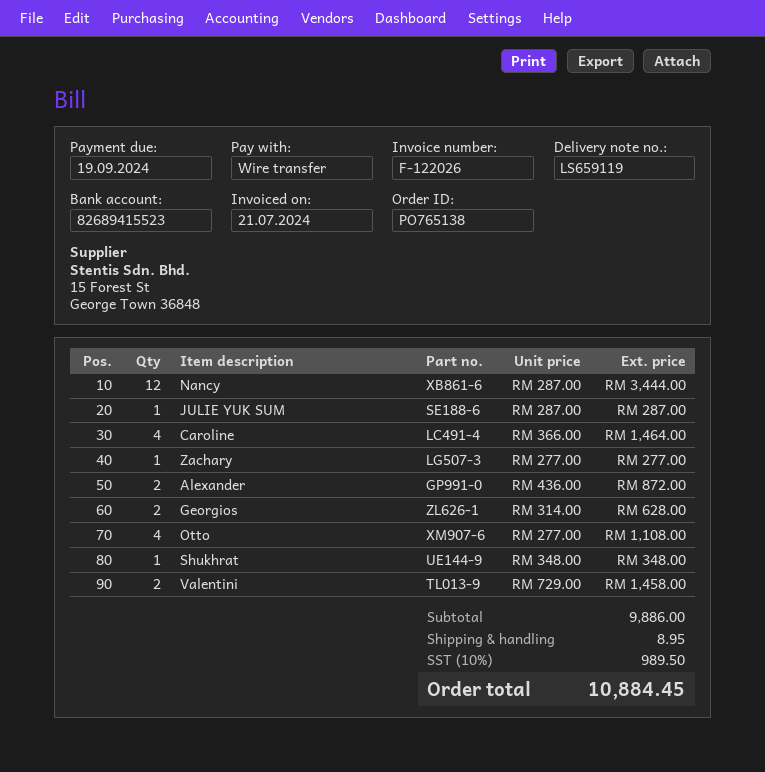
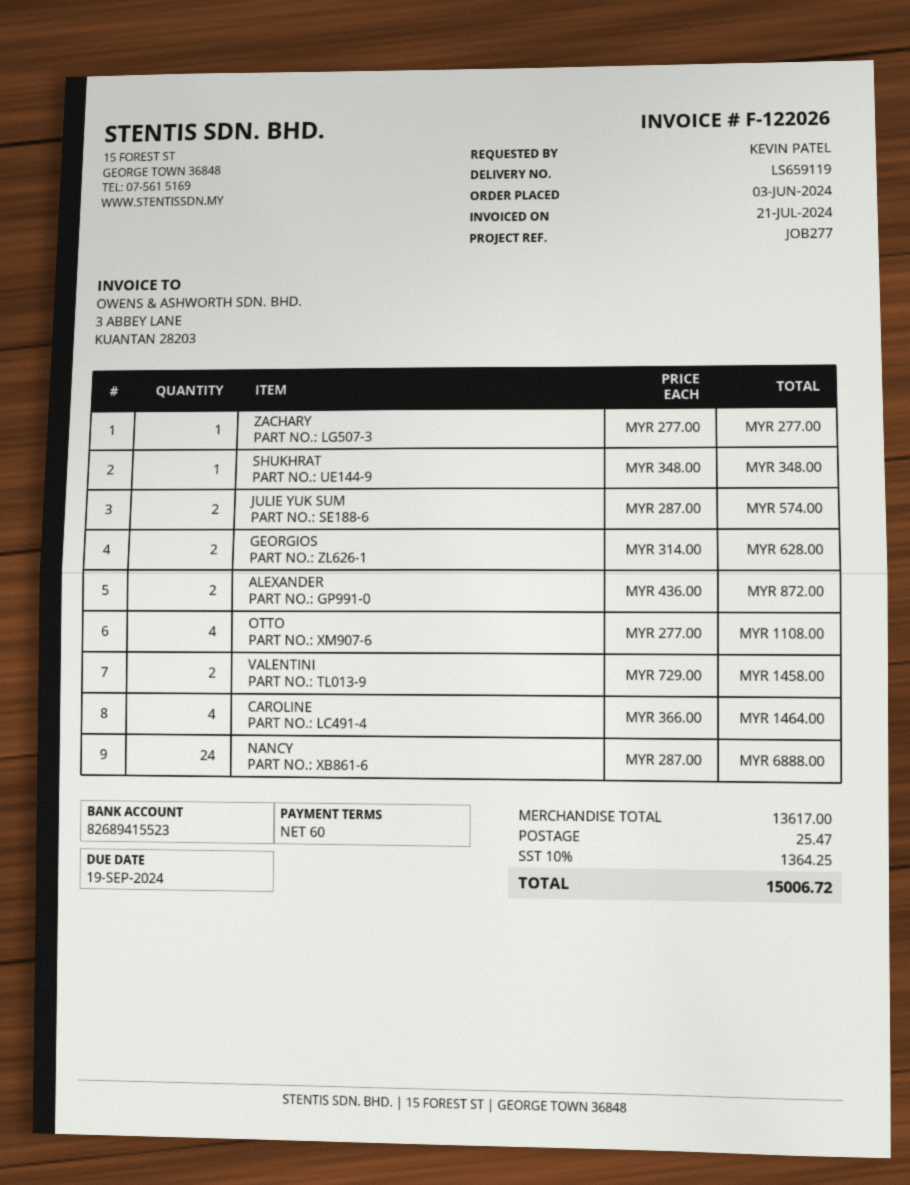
Nancy: 12 x 287.00 = 3444.00 -> 24 x 287.00 = 6888.00
JULIE YUK SUM: 1 x 287.00 = 287.00 -> 2 x 287.00 = 574.00
subtotal: 9886.00 -> 13617.00
shipping: 8.95 -> 25.47
tax: 10% = 989.50 -> 10% = 1364.25
total: 10884.45 -> 15006.72

